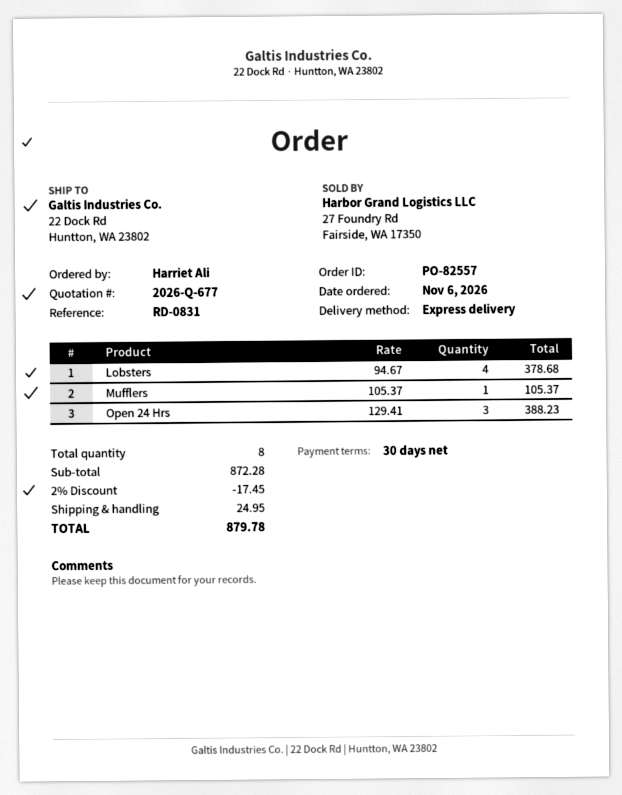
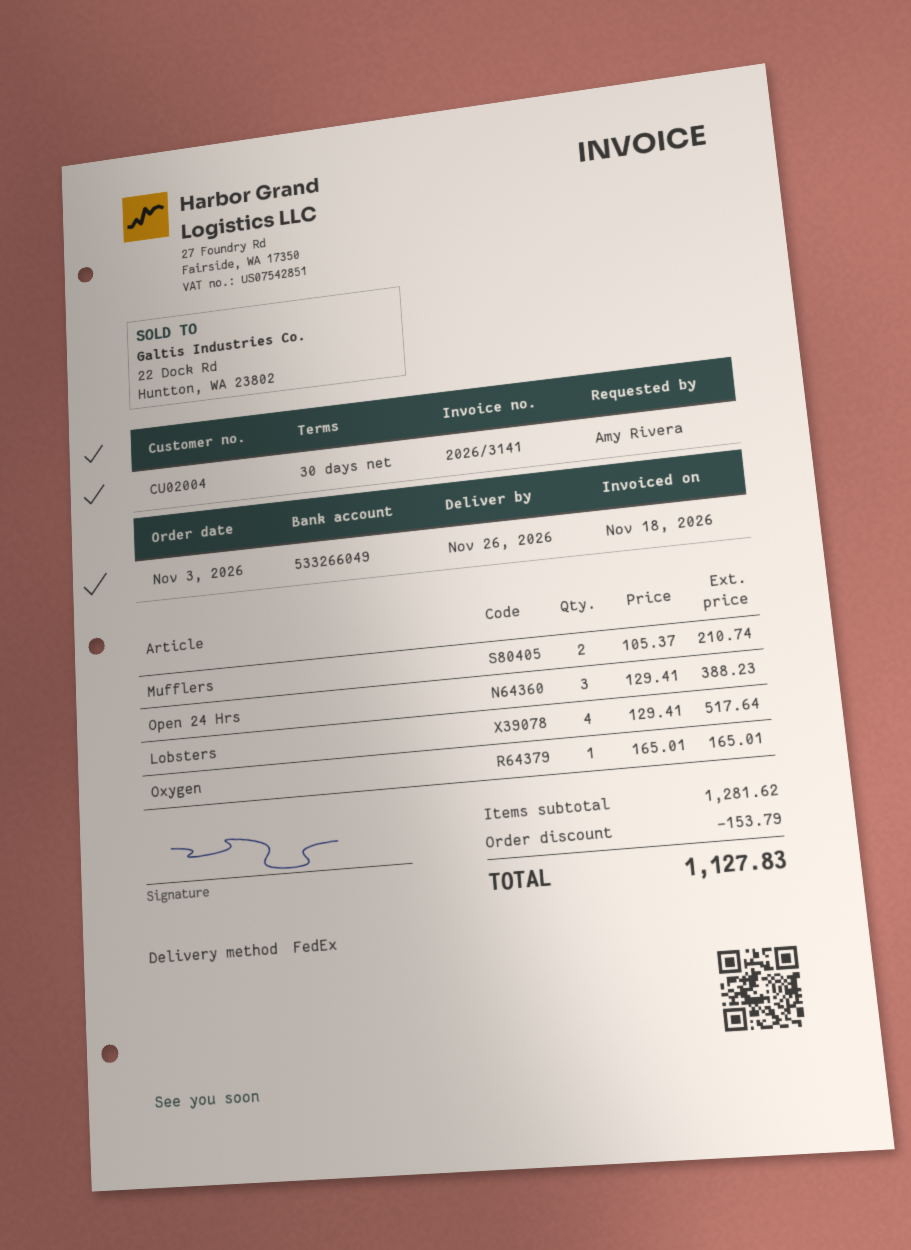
order date: 2026-11-06 -> 2026-11-03
ordered by: Harriet Ali -> Amy Rivera
shipping method: express -> FedEx
Lobsters: 4 x 94.67 = 378.68 -> 4 x 129.41 = 517.64
Mufflers: 1 x 105.37 = 105.37 -> 2 x 105.37 = 210.74
Oxygen: none -> 1 x 165.01 = 165.01
subtotal: 872.28 -> 1281.62
discount: 17.45 -> 153.79
shipping: 24.95 -> none
total: 879.78 -> 1127.83

